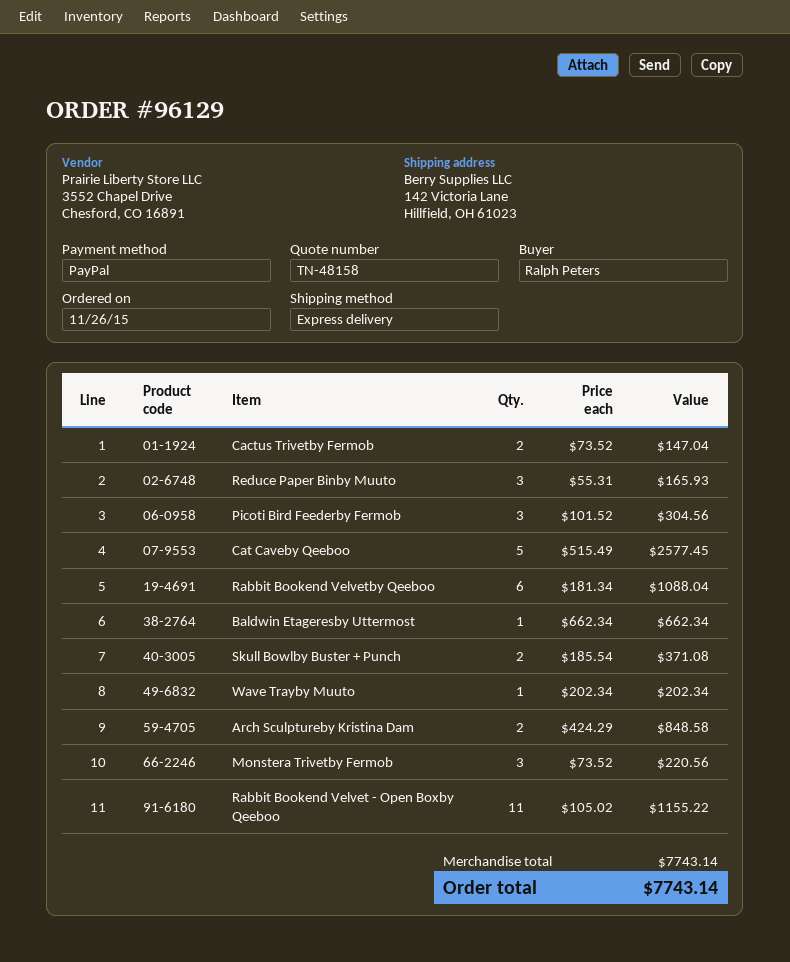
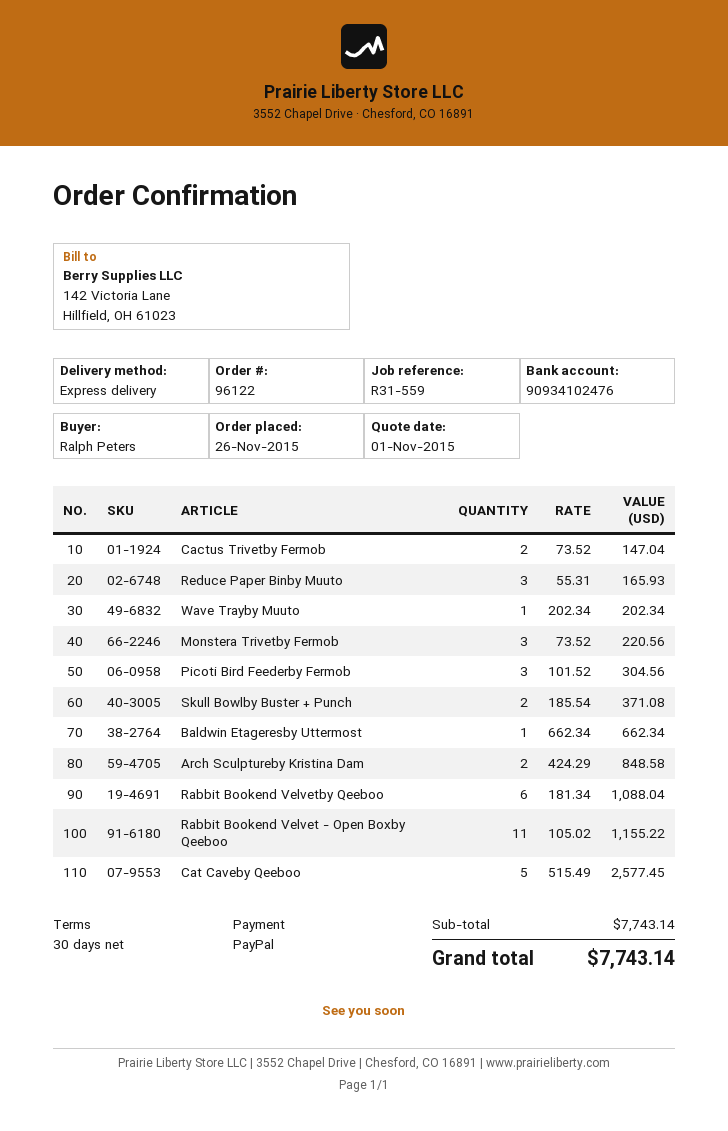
order number: 96129 -> 96122

